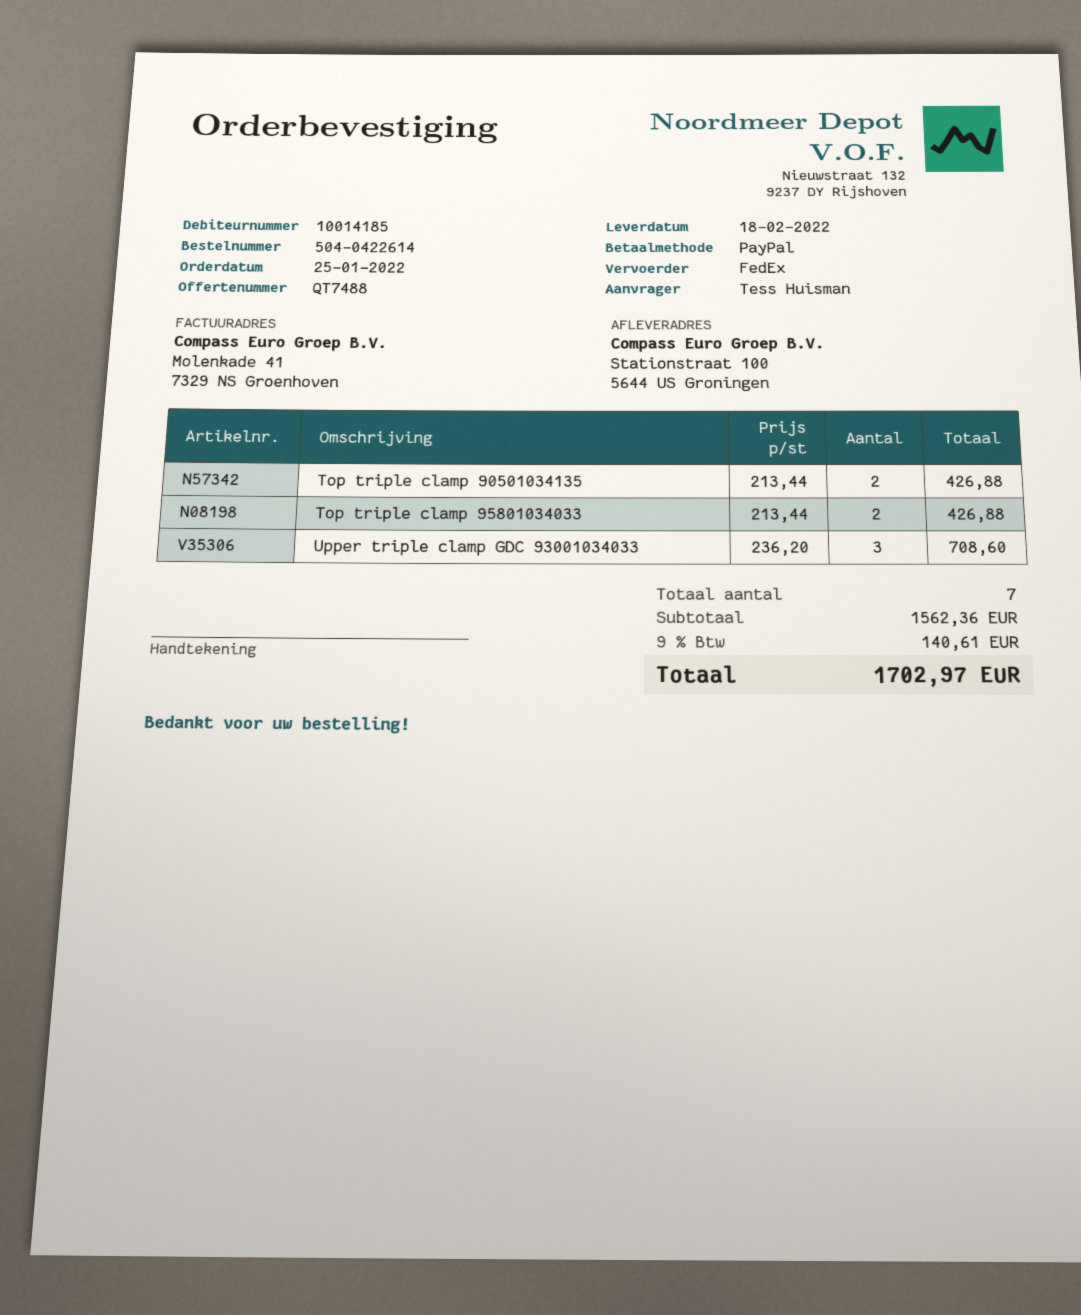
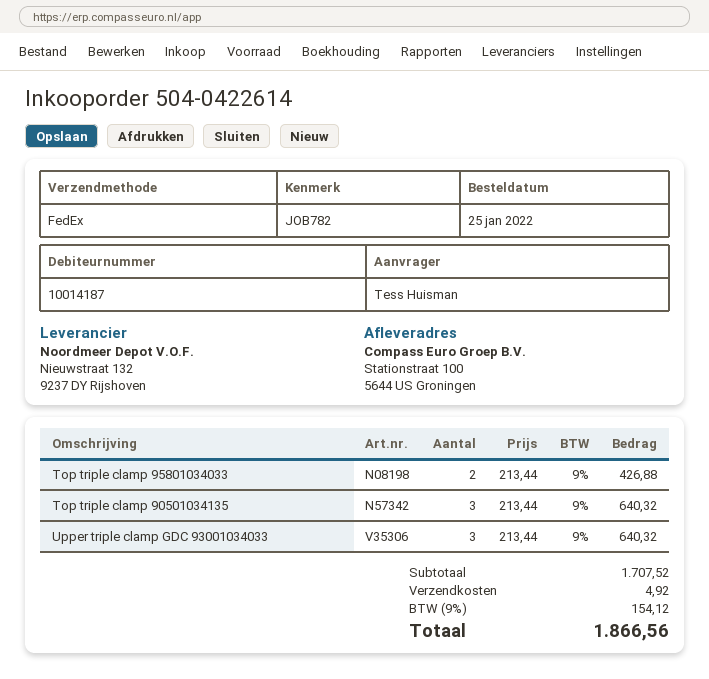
customer number: 10014185 -> 10014187
Top triple clamp 90501034135: 2 x 213.44 = 426.88 -> 3 x 213.44 = 640.32
Upper triple clamp GDC 93001034033: 3 x 236.20 = 708.60 -> 3 x 213.44 = 640.32
subtotal: 1562.36 -> 1707.52
shipping: none -> 4.92
tax: 9% = 140.61 -> 9% = 154.12
total: 1702.97 -> 1866.56

